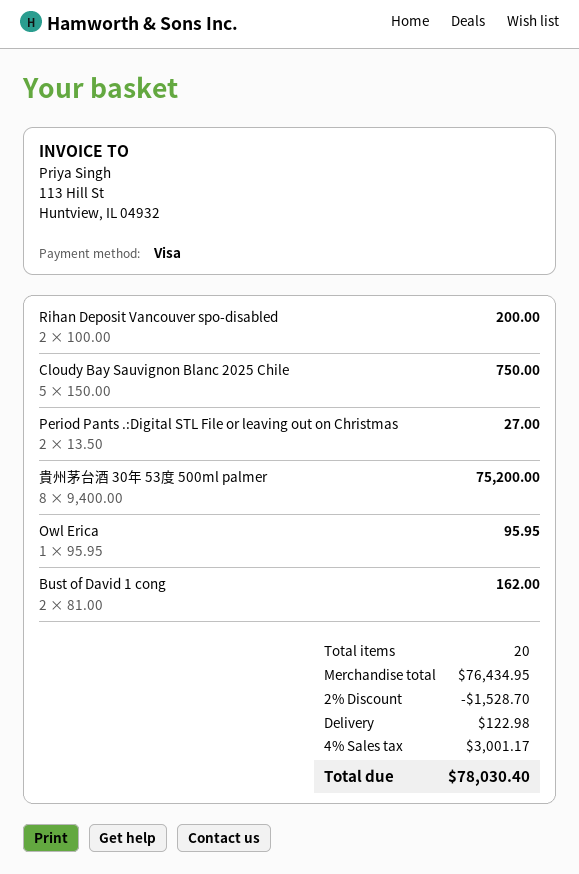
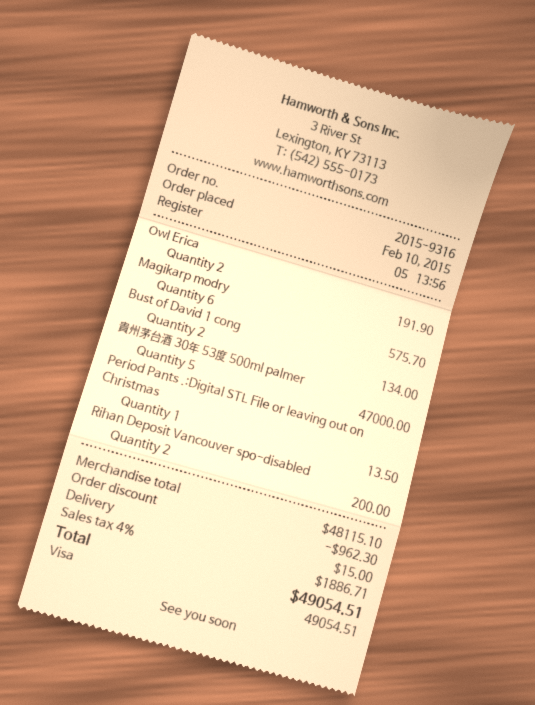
Cloudy Bay Sauvignon Blanc 2025 Chile: 5 for 750.00 -> none
Period Pants .:Digital STL File or leaving out on Christmas: 2 for 27.00 -> 1 for 13.50
貴州茅台酒 30年 53度 500ml palmer: 8 for 75200.00 -> 5 for 47000.00
Owl Erica: 1 for 95.95 -> 2 for 191.90
Bust of David 1 cong: 2 for 162.00 -> 2 for 134.00
Magikarp modry: none -> 6 for 575.70
subtotal: 76434.95 -> 48115.10
discount: 1528.70 -> 962.30
shipping: 122.98 -> 15.00
tax: 4% = 3001.17 -> 4% = 1886.71
total: 78030.40 -> 49054.51

